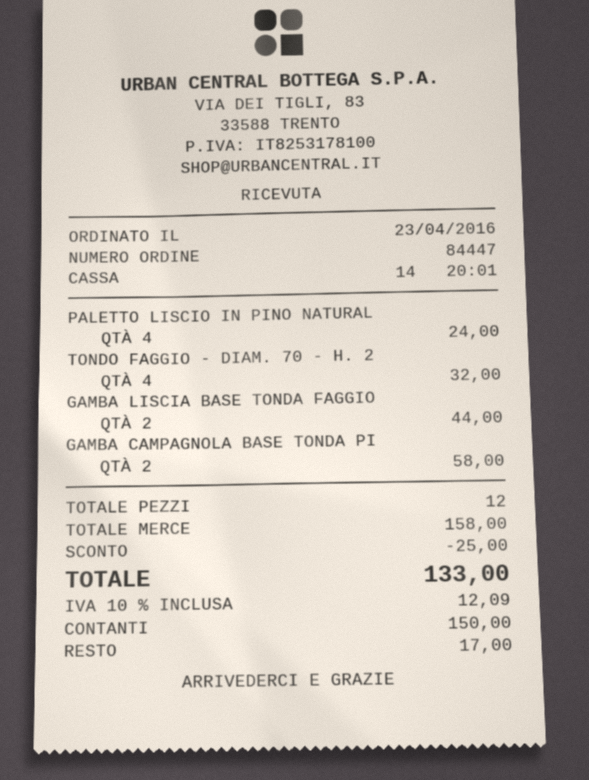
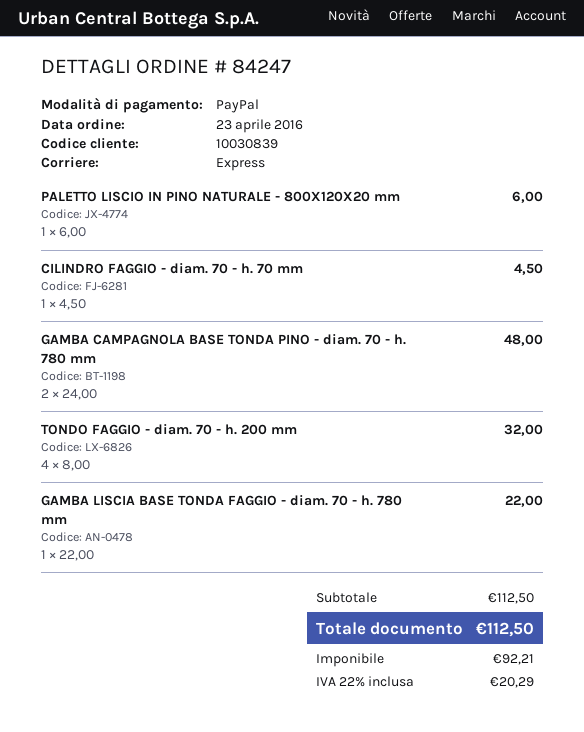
order number: 84447 -> 84247
payment method: cash -> PayPal
PALETTO LISCIO IN PINO NATURAL: 4 for 24.00 -> 1 for 6.00
GAMBA LISCIA BASE TONDA FAGGIO: 2 for 44.00 -> 1 for 22.00
GAMBA CAMPAGNOLA BASE TONDA PI: 2 for 58.00 -> 2 for 48.00
CILINDRO FAGGIO - diam. 70 - h. 70 mm: none -> 1 for 4.50
subtotal: 158.00 -> 112.50
discount: 25.00 -> none
tax: 10% = 12.09 -> 22% = 20.29
total: 133.00 -> 112.50

